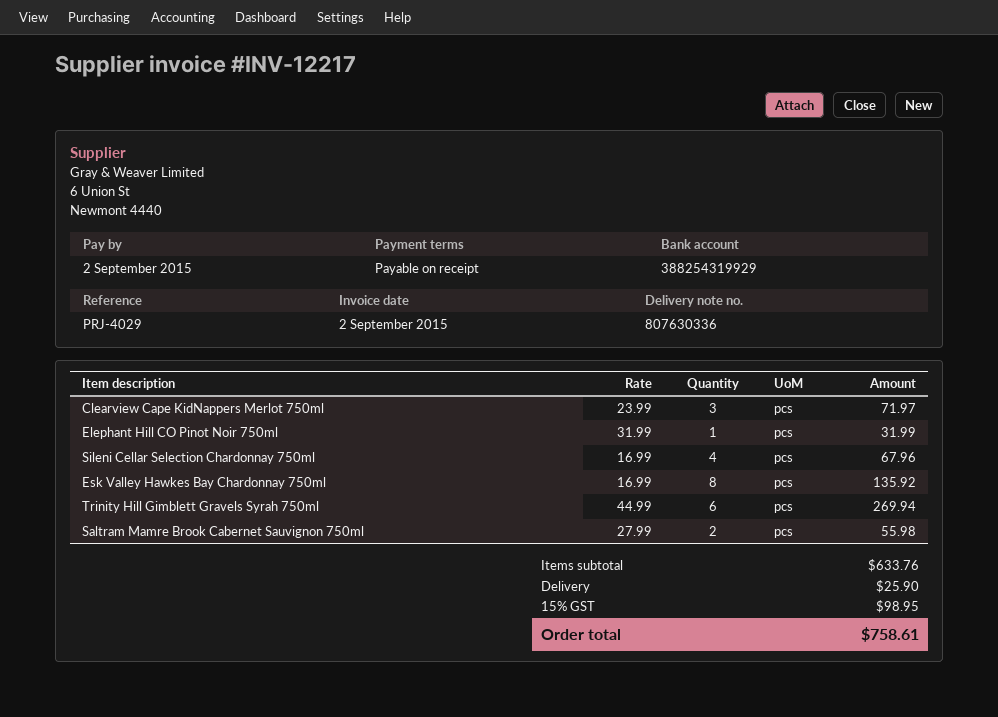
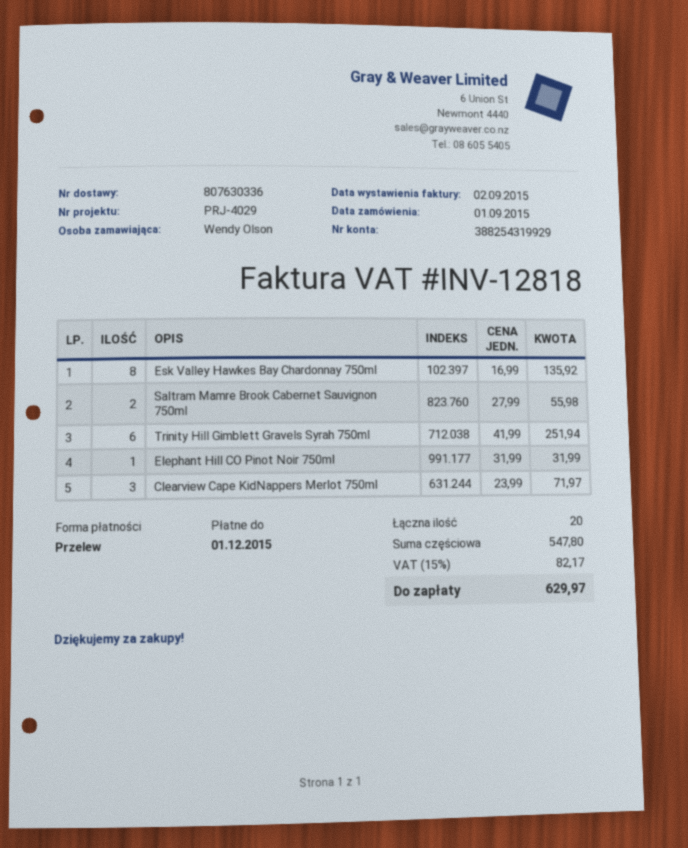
invoice number: INV-12217 -> INV-12818
due date: 2015-09-02 -> 2015-12-01
Sileni Cellar Selection Chardonnay 750ml: 4 x 16.99 = 67.96 -> none
Trinity Hill Gimblett Gravels Syrah 750ml: 6 x 44.99 = 269.94 -> 6 x 41.99 = 251.94
subtotal: 633.76 -> 547.80
shipping: 25.90 -> none
tax: 15% = 98.95 -> 15% = 82.17
total: 758.61 -> 629.97

